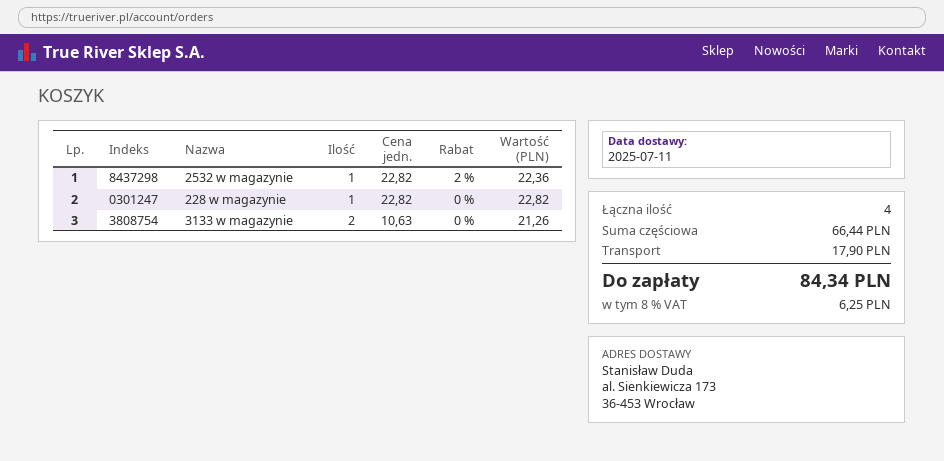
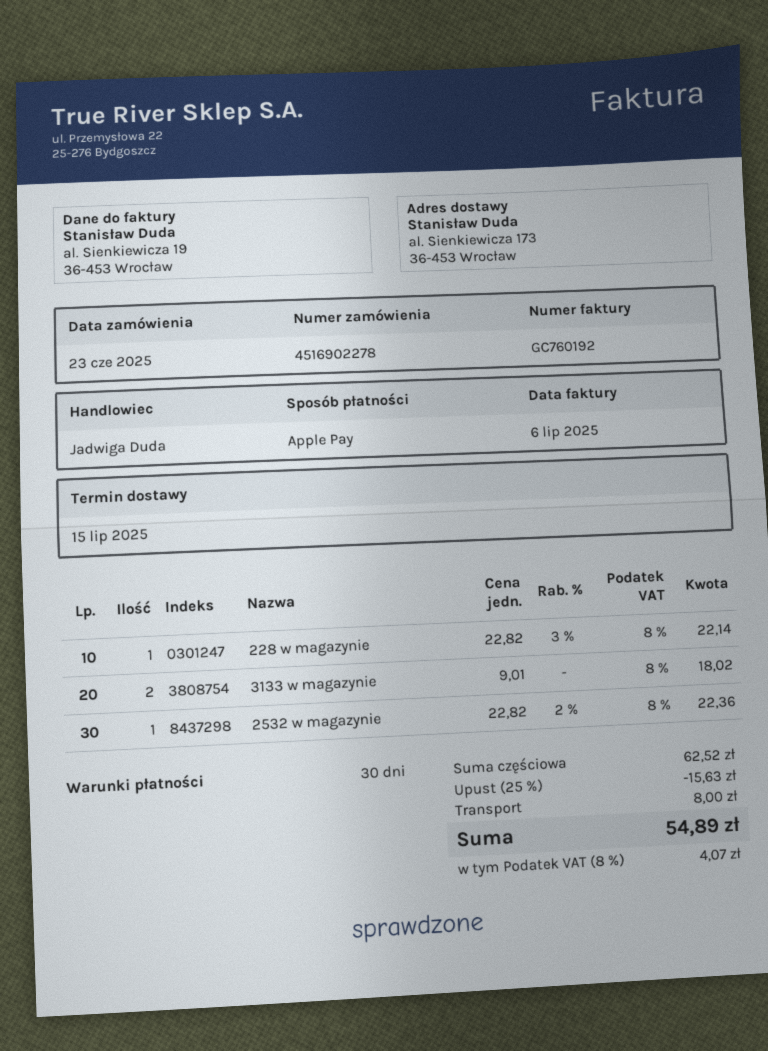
delivery date: 2025-07-11 -> 2025-07-15
228 w magazynie: 1 x 22.82 = 22.82 -> 1 x 22.82 - 3% = 22.14
3133 w magazynie: 2 x 10.63 = 21.26 -> 2 x 9.01 = 18.02
subtotal: 66.44 -> 62.52
discount: none -> 25% = 15.63
shipping: 17.90 -> 8.00
tax: 8% = 6.25 -> 8% = 4.07
total: 84.34 -> 54.89

